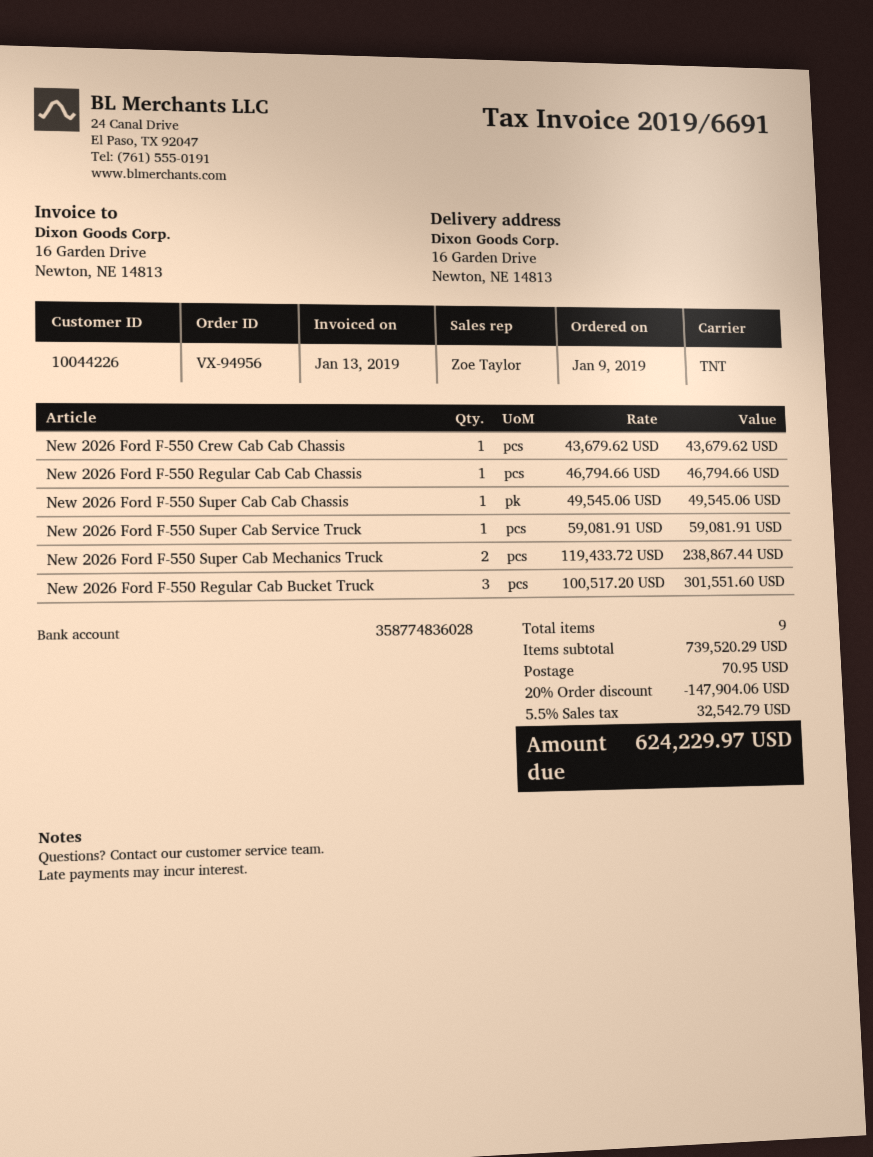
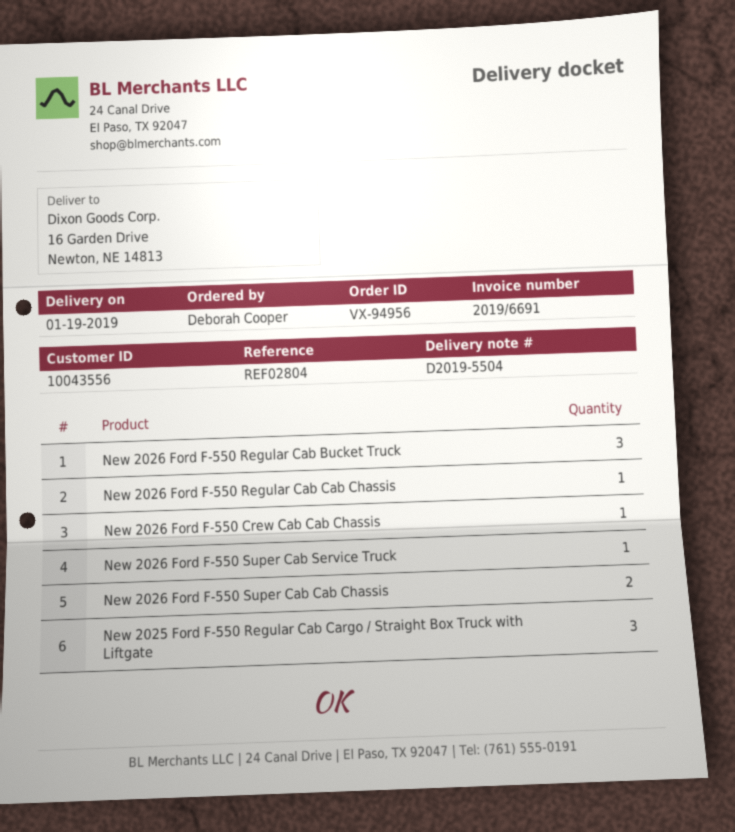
customer number: 10044226 -> 10043556
New 2026 Ford F-550 Super Cab Cab Chassis: 1 -> 2
New 2026 Ford F-550 Super Cab Mechanics Truck: 2 -> none
New 2025 Ford F-550 Regular Cab Cargo / Straight Box Truck with Liftgate: none -> 3

